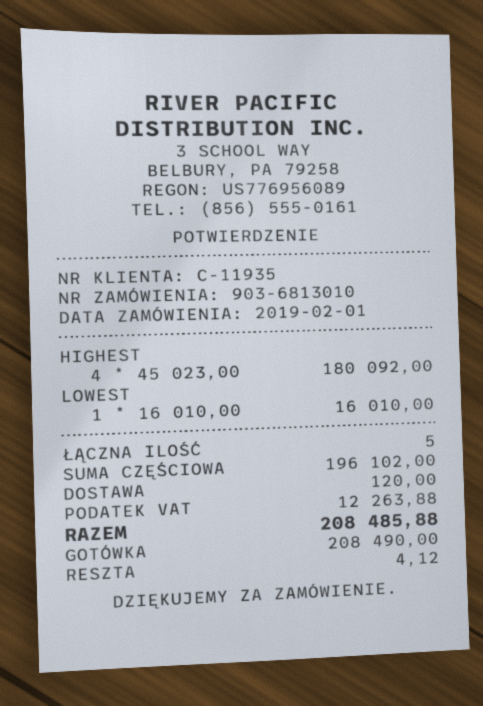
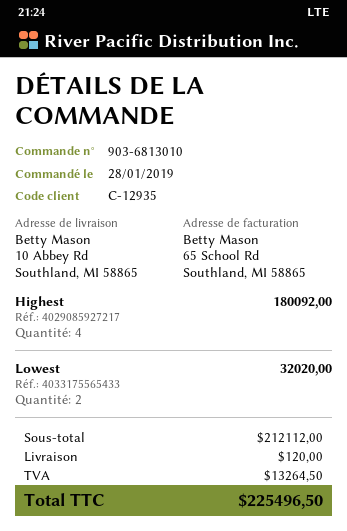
order date: 2019-02-01 -> 2019-01-28
customer number: C-11935 -> C-12935
LOWEST: 1 for 16010.00 -> 2 for 32020.00
subtotal: 196102.00 -> 212112.00
tax: 12263.88 -> 13264.50
total: 208485.88 -> 225496.50

